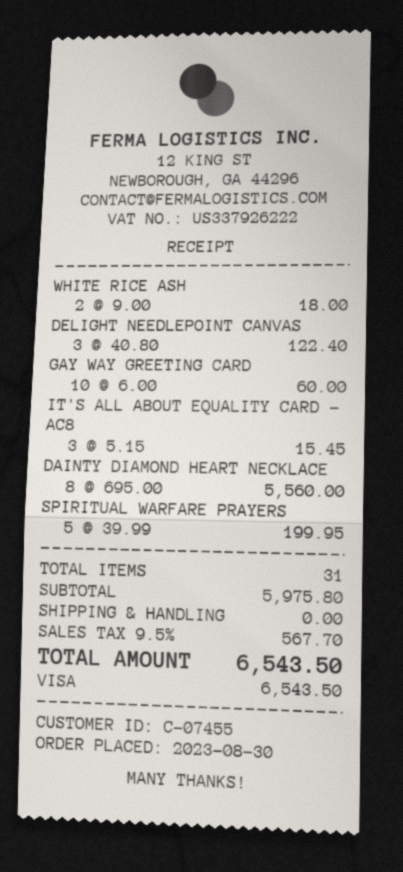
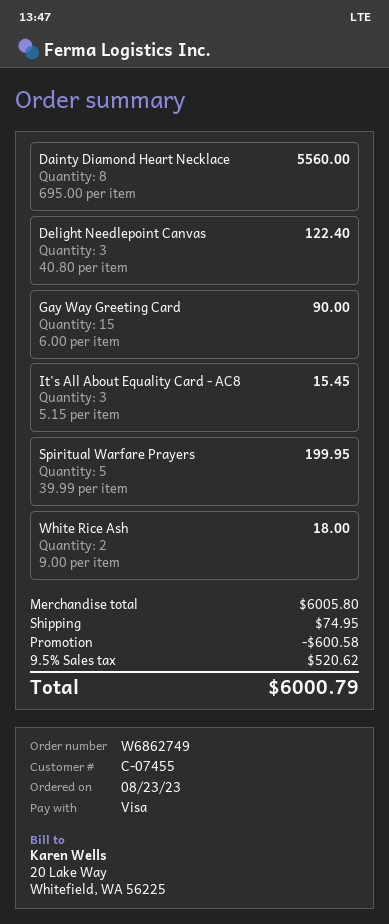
order date: 2023-08-30 -> 2023-08-23
GAY WAY GREETING CARD: 10 x 6.00 = 60.00 -> 15 x 6.00 = 90.00
subtotal: 5975.80 -> 6005.80
discount: none -> 600.58
shipping: 0.00 -> 74.95
tax: 9.5% = 567.70 -> 9.5% = 520.62
total: 6543.50 -> 6000.79

